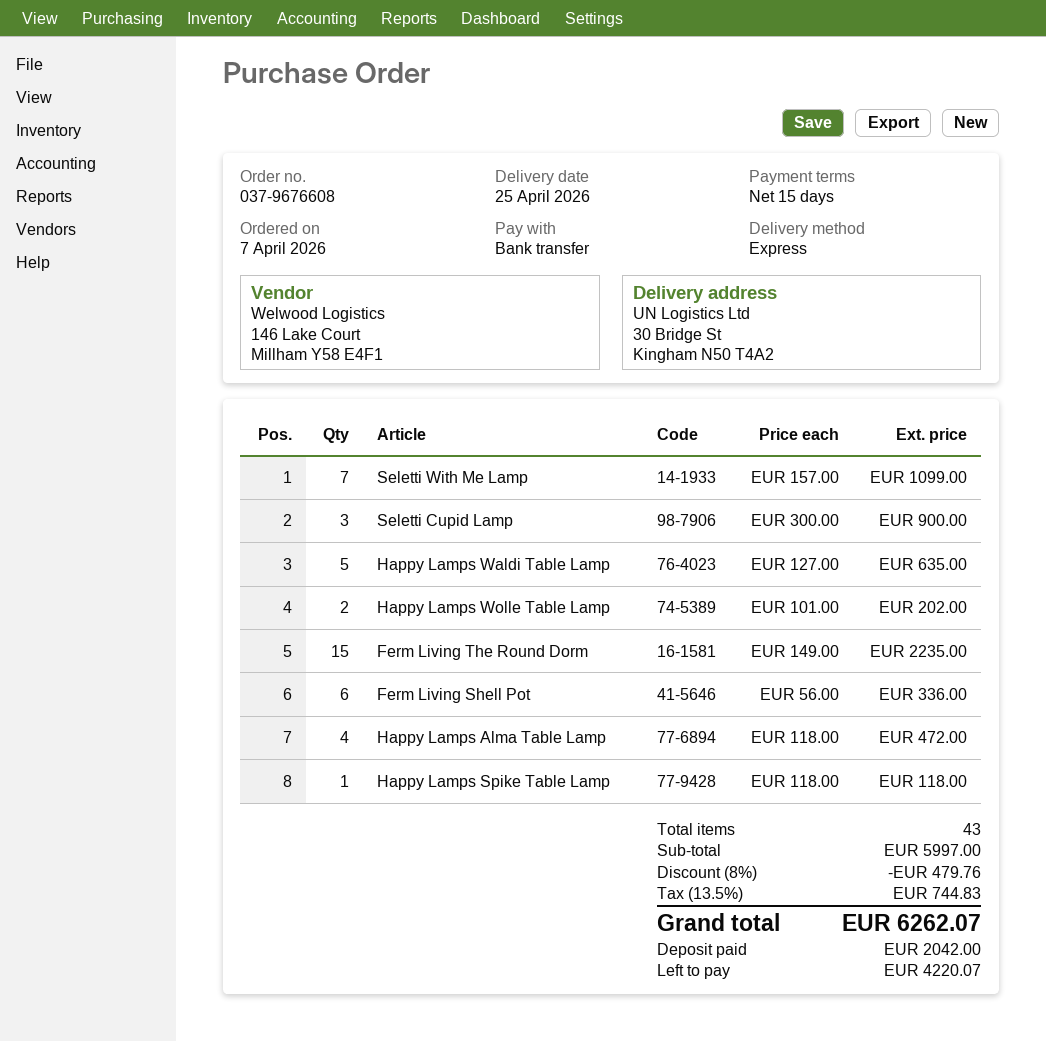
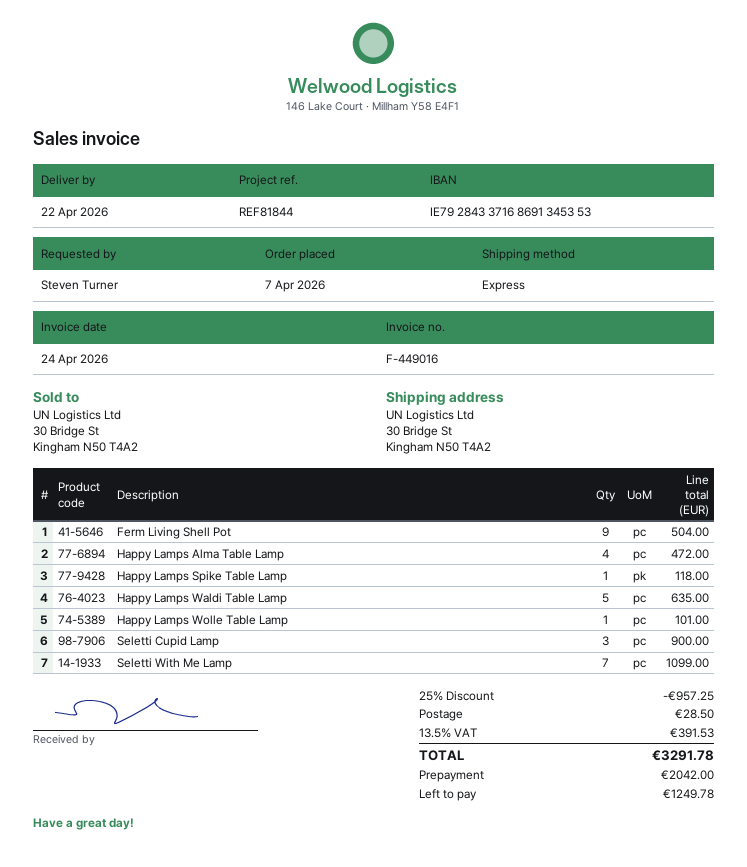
delivery date: 2026-04-25 -> 2026-04-22
Happy Lamps Wolle Table Lamp: 2 for 202.00 -> 1 for 101.00
Ferm Living The Round Dorm: 15 for 2235.00 -> none
Ferm Living Shell Pot: 6 for 336.00 -> 9 for 504.00
discount: 8% = 479.76 -> 25% = 957.25
shipping: none -> 28.50
tax: 13.5% = 744.83 -> 13.5% = 391.53
total: 6262.07 -> 3291.78
balance: 4220.07 -> 1249.78

